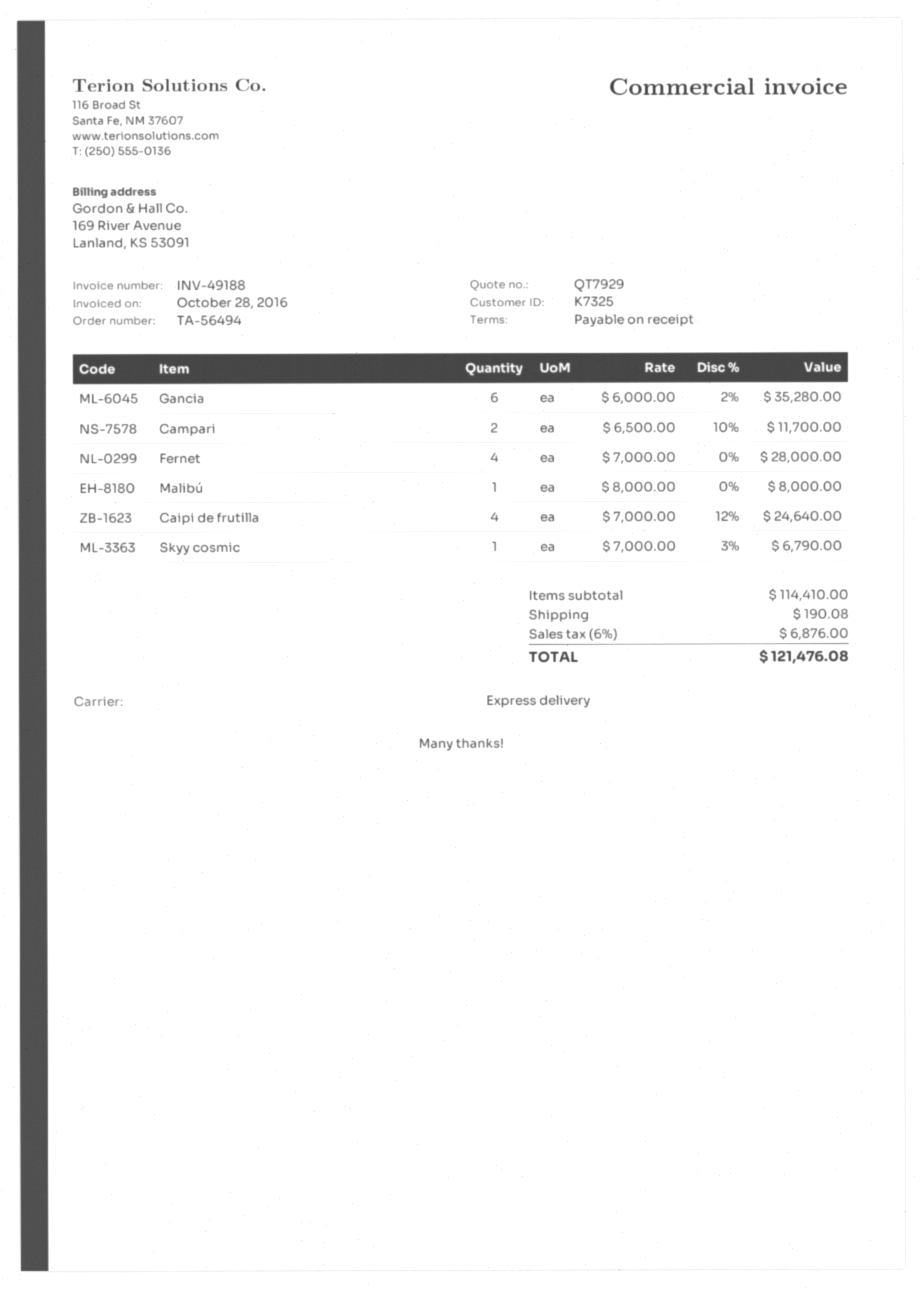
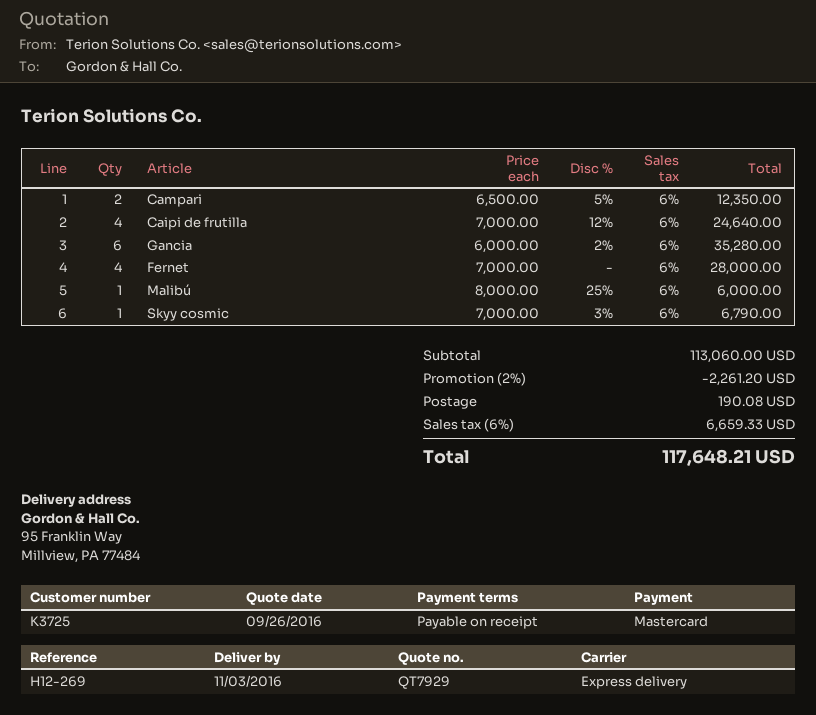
customer number: K7325 -> K3725
Campari: 2 x 6500.00 - 10% = 11700.00 -> 2 x 6500.00 - 5% = 12350.00
Malibú: 1 x 8000.00 = 8000.00 -> 1 x 8000.00 - 25% = 6000.00
subtotal: 114410.00 -> 113060.00
discount: none -> 2% = 2261.20
tax: 6% = 6876.00 -> 6% = 6659.33
total: 121476.08 -> 117648.21

